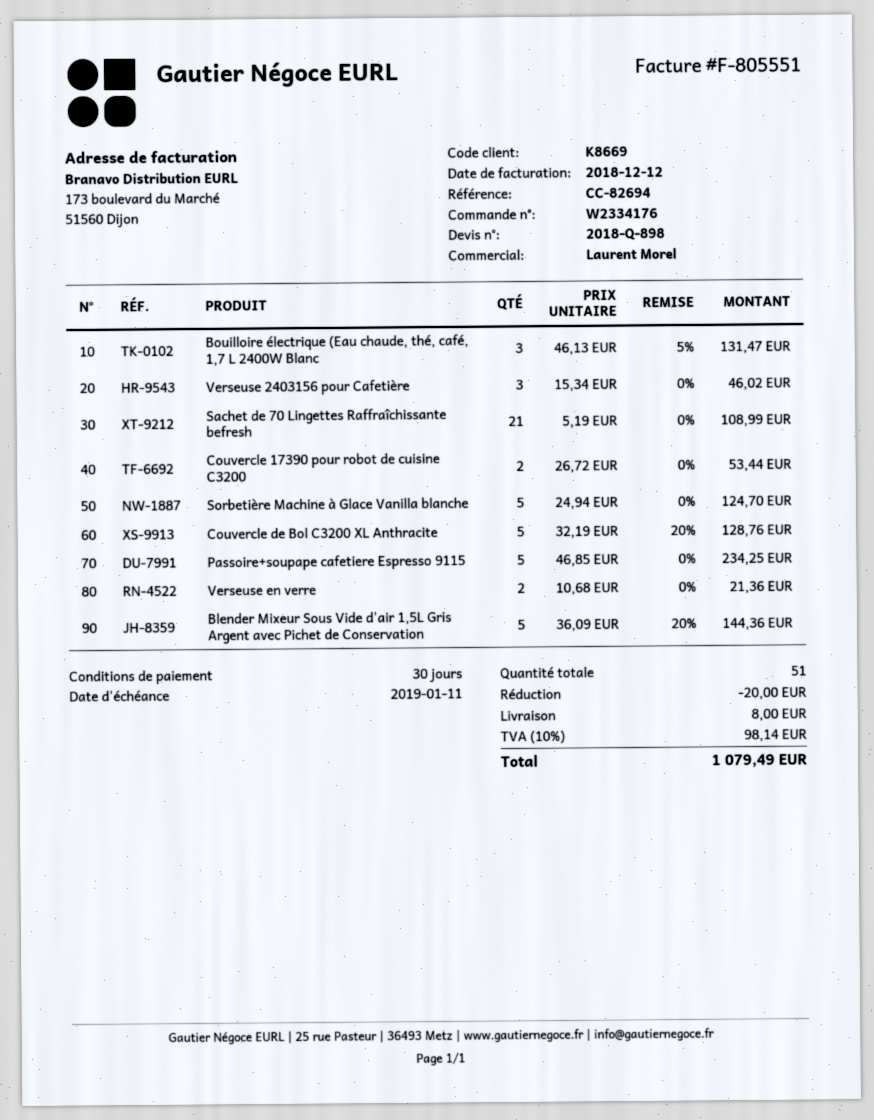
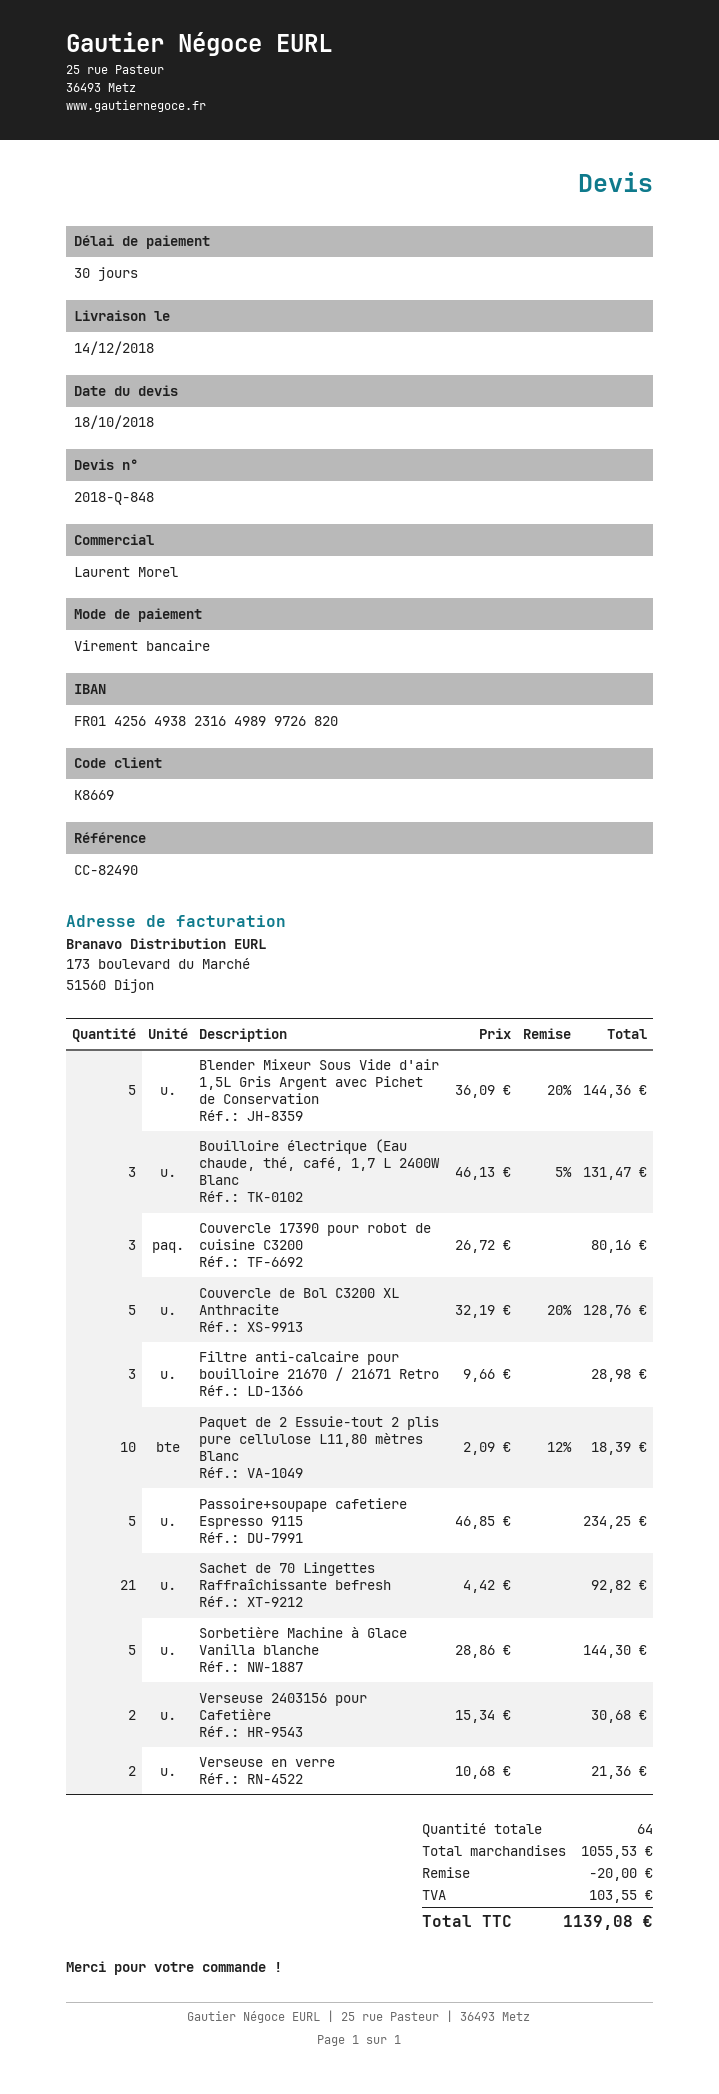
quote number: 2018-Q-898 -> 2018-Q-848
reference: CC-82694 -> CC-82490
Verseuse 2403156 pour Cafetière: 3 x 15.34 = 46.02 -> 2 x 15.34 = 30.68
Sachet de 70 Lingettes Raffraîchissante befresh: 21 x 5.19 = 108.99 -> 21 x 4.42 = 92.82
Couvercle 17390 pour robot de cuisine C3200: 2 x 26.72 = 53.44 -> 3 x 26.72 = 80.16
Sorbetière Machine à Glace Vanilla blanche: 5 x 24.94 = 124.70 -> 5 x 28.86 = 144.30
Filtre anti-calcaire pour bouilloire 21670 / 21671 Retro: none -> 3 x 9.66 = 28.98
Paquet de 2 Essuie-tout 2 plis pure cellulose L11,80 mètres Blanc: none -> 10 x 2.09 - 12% = 18.39
total quantity: 51 -> 64
shipping: 8.00 -> none
tax: 98.14 -> 103.55
total: 1079.49 -> 1139.08

